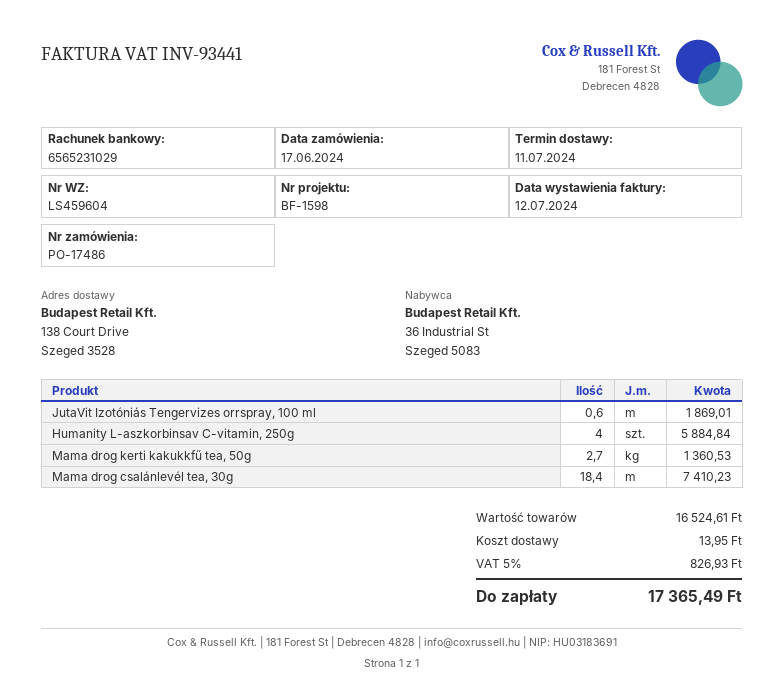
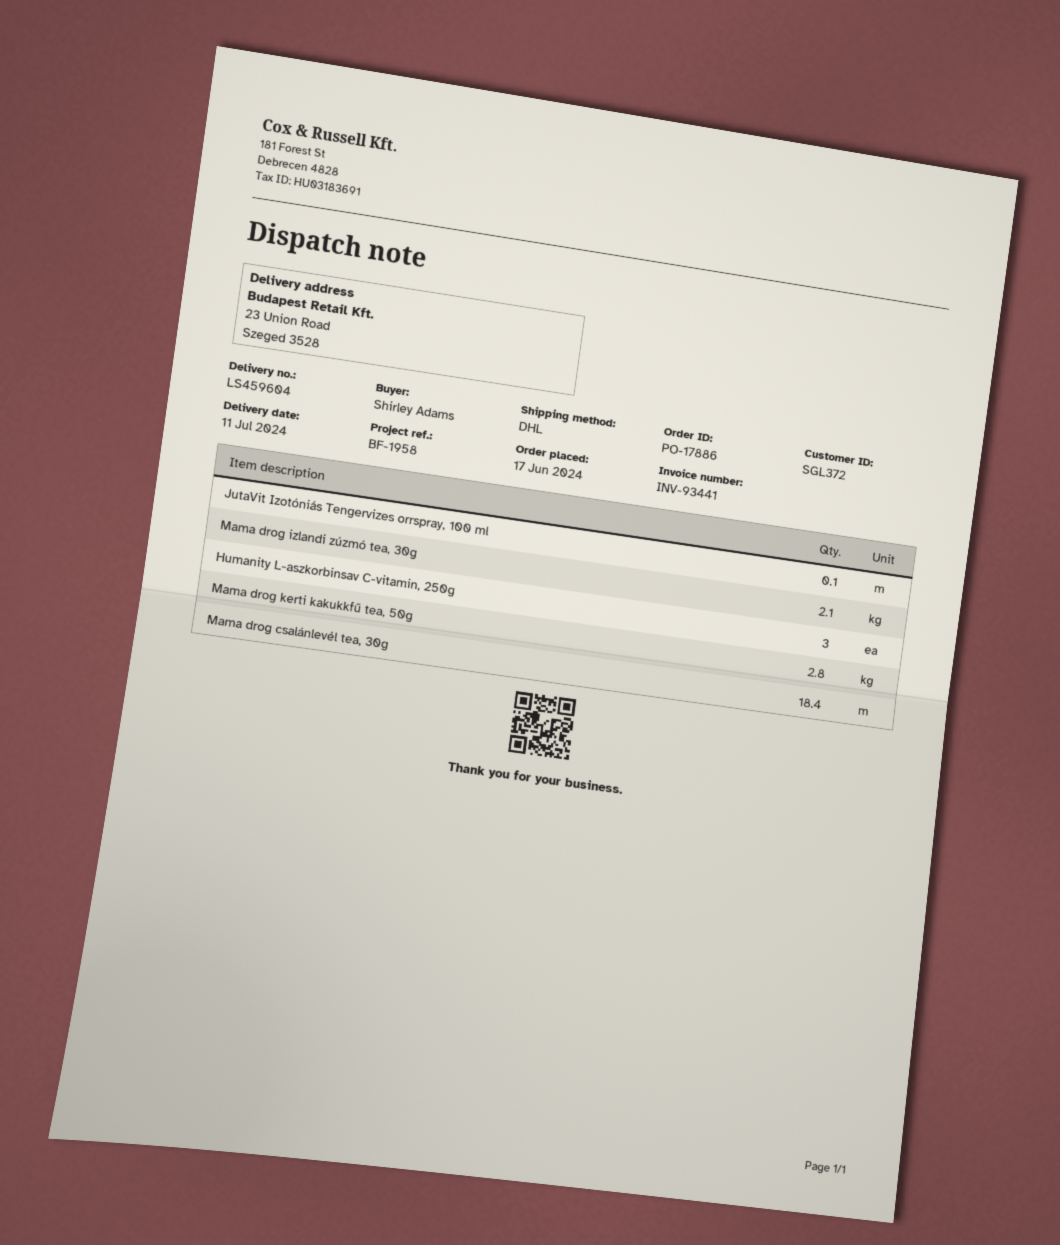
order number: PO-17486 -> PO-17886
reference: BF-1598 -> BF-1958
ship to: 138 Court Drive, Szeged 3528 -> 23 Union Road, Szeged 3528
JutaVit Izotóniás Tengervizes orrspray, 100 ml: 0.6 -> 0.1
Humanity L-aszkorbinsav C-vitamin, 250g: 4 -> 3
Mama drog kerti kakukkfű tea, 50g: 2.7 -> 2.8
Mama drog izlandi zúzmó tea, 30g: none -> 2.1

